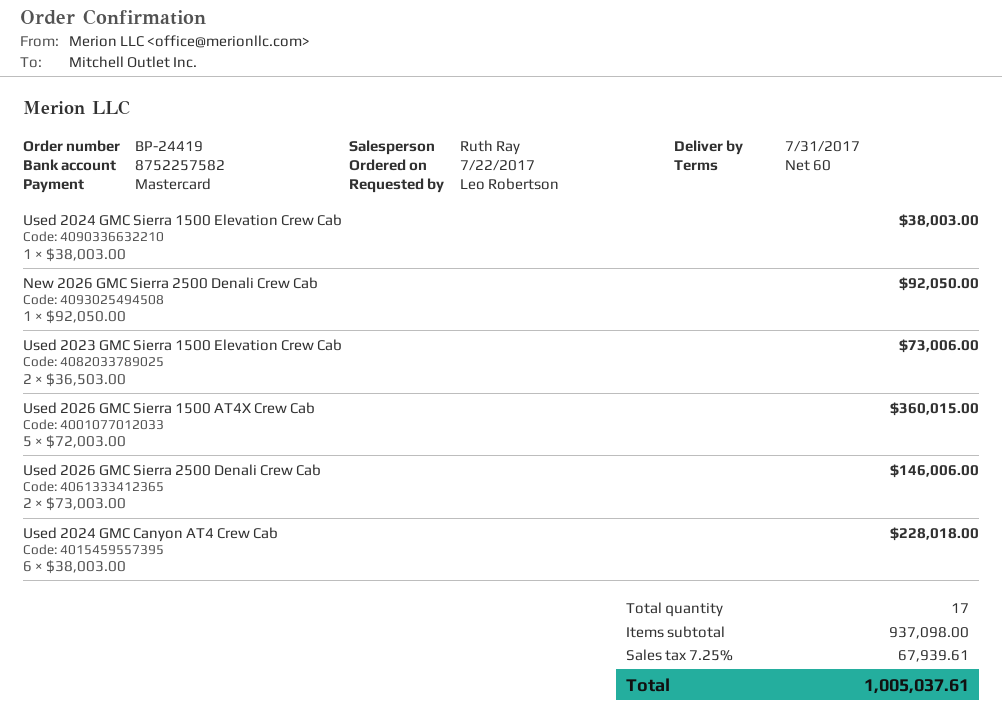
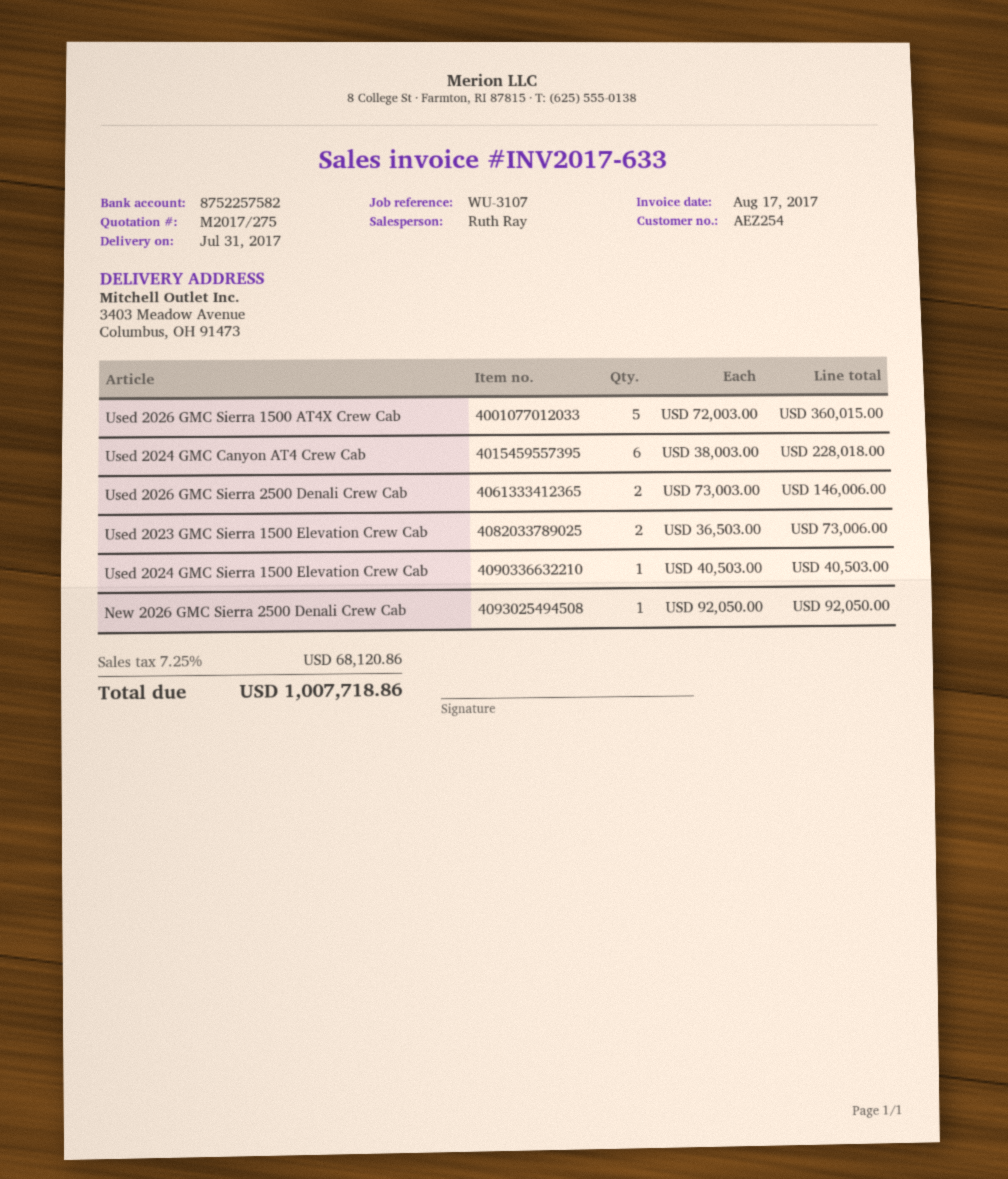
Used 2024 GMC Sierra 1500 Elevation Crew Cab: 1 x 38003.00 = 38003.00 -> 1 x 40503.00 = 40503.00
tax: 7.25% = 67939.61 -> 7.25% = 68120.86
total: 1005037.61 -> 1007718.86

